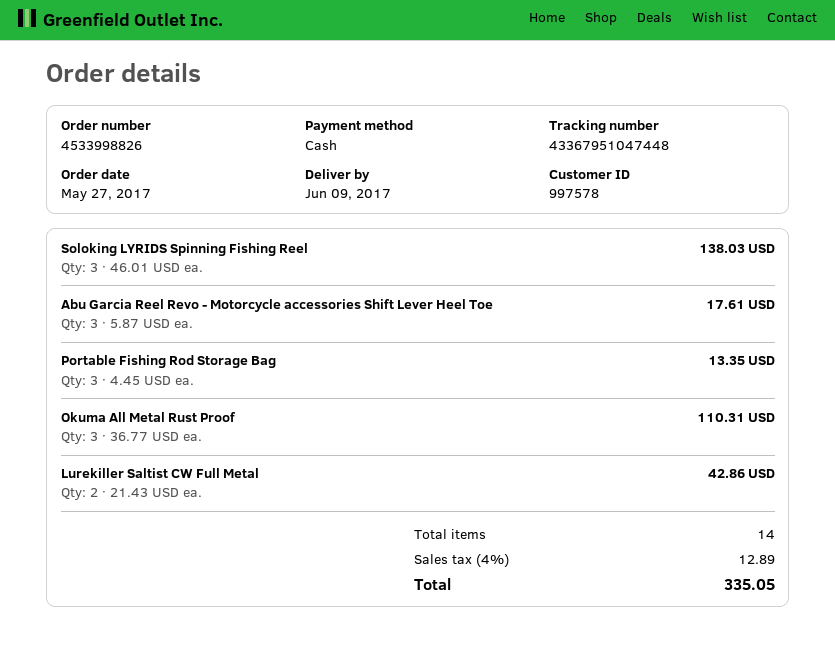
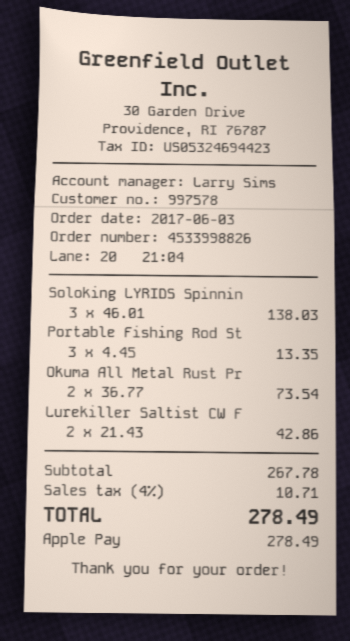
order date: 2017-05-27 -> 2017-06-03
payment method: cash -> Apple Pay
Abu Garcia Reel Revo - Motorcycle accessories Shift Lever Heel Toe: 3 x 5.87 = 17.61 -> none
Okuma All Metal Rust Proof: 3 x 36.77 = 110.31 -> 2 x 36.77 = 73.54
tax: 4% = 12.89 -> 4% = 10.71
total: 335.05 -> 278.49

